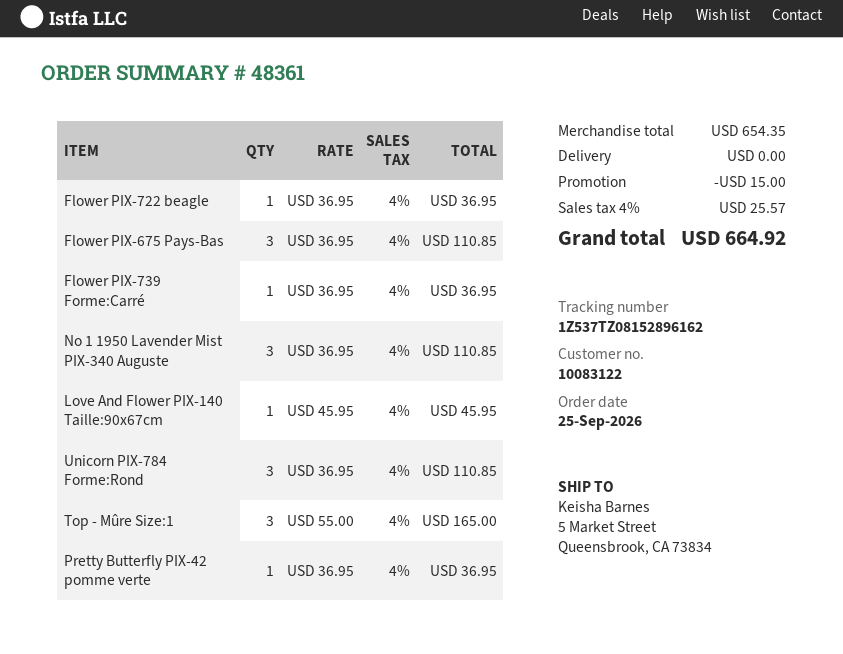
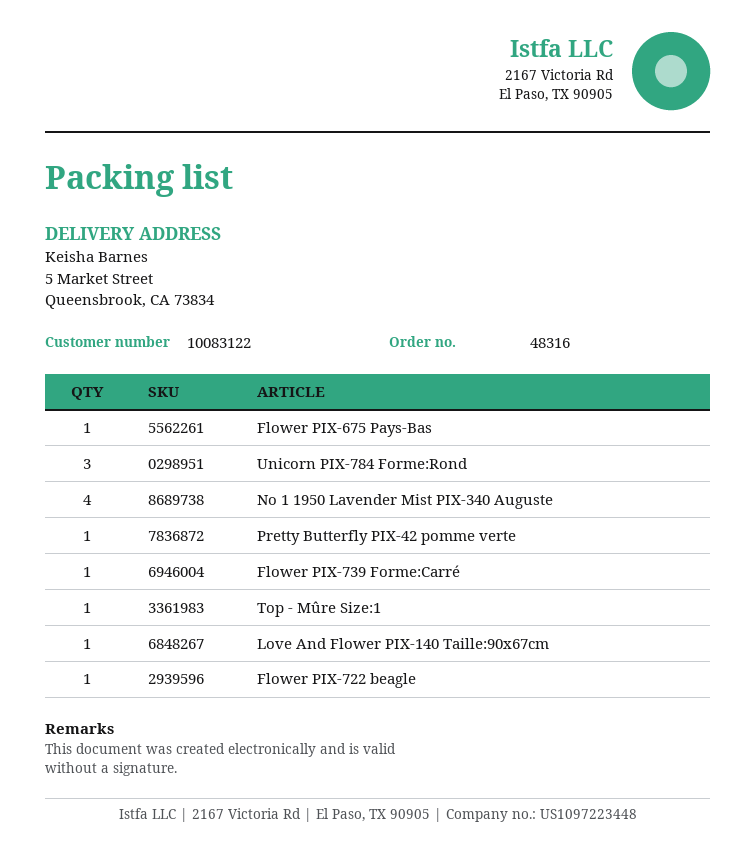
order number: 48361 -> 48316
Flower PIX-675 Pays-Bas: 3 -> 1
No 1 1950 Lavender Mist PIX-340 Auguste: 3 -> 4
Top - Mûre Size:1: 3 -> 1

